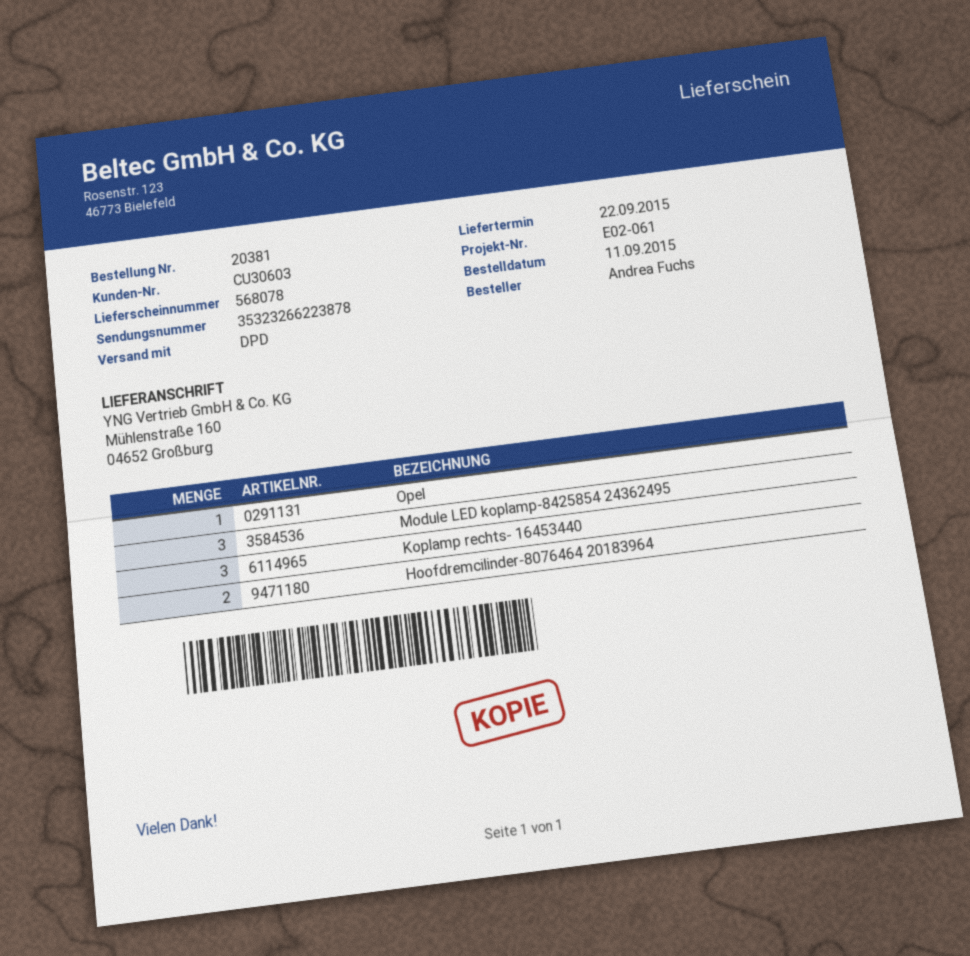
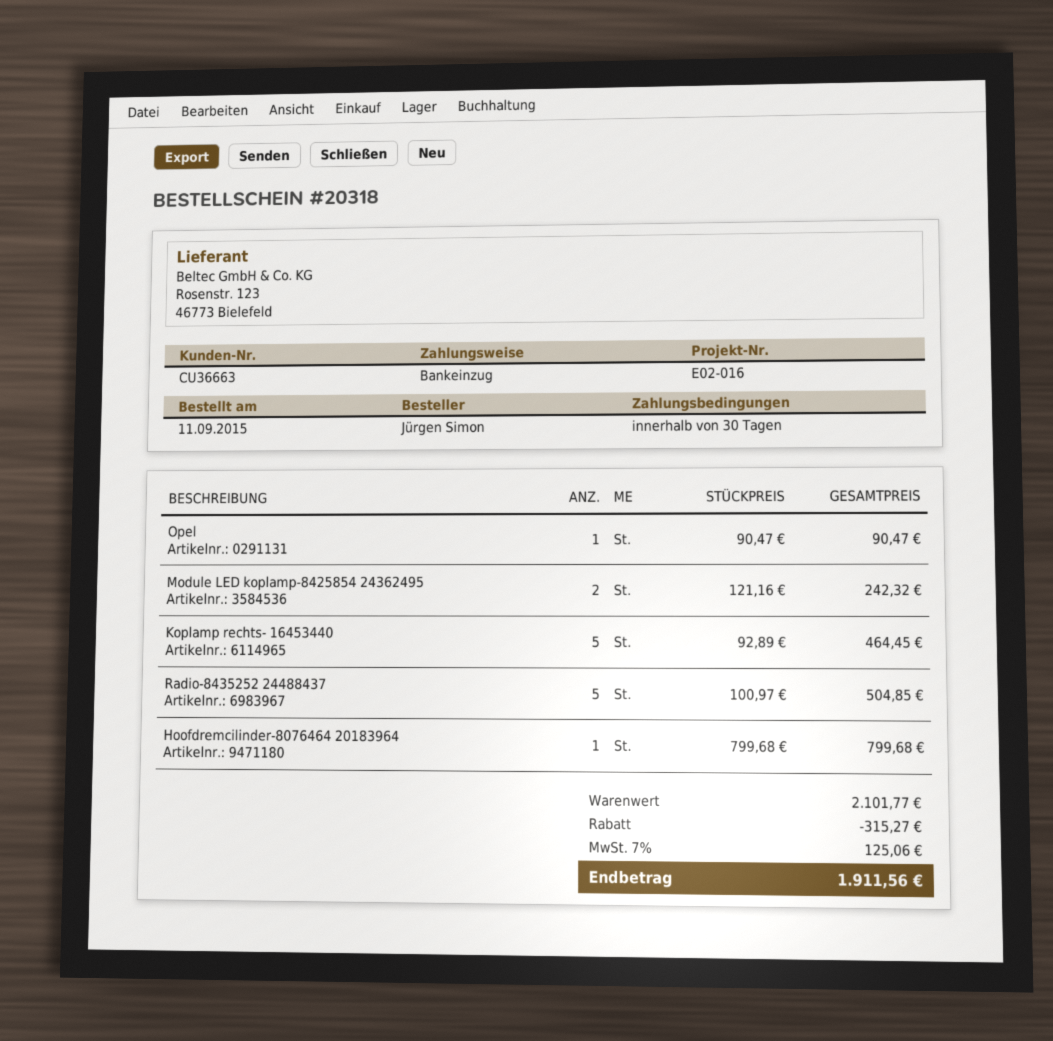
order number: 20381 -> 20318
customer number: CU30603 -> CU36663
reference: E02-061 -> E02-016
ordered by: Andrea Fuchs -> Jürgen Simon
Module LED koplamp-8425854 24362495: 3 -> 2
Koplamp rechts- 16453440: 3 -> 5
Hoofdremcilinder-8076464 20183964: 2 -> 1
Radio-8435252 24488437: none -> 5

